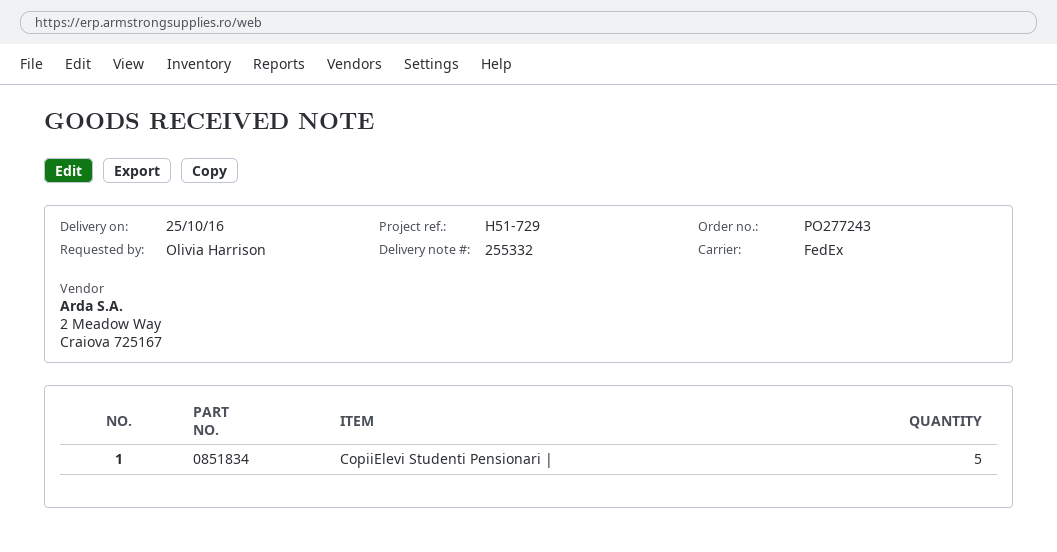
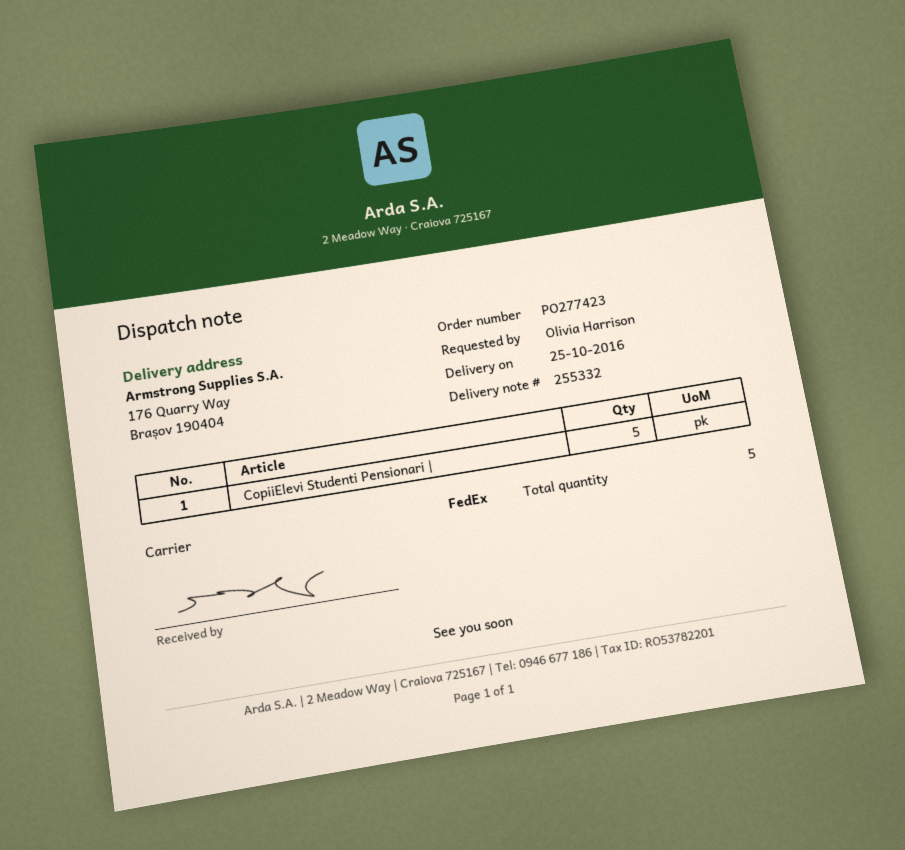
order number: PO277243 -> PO277423

